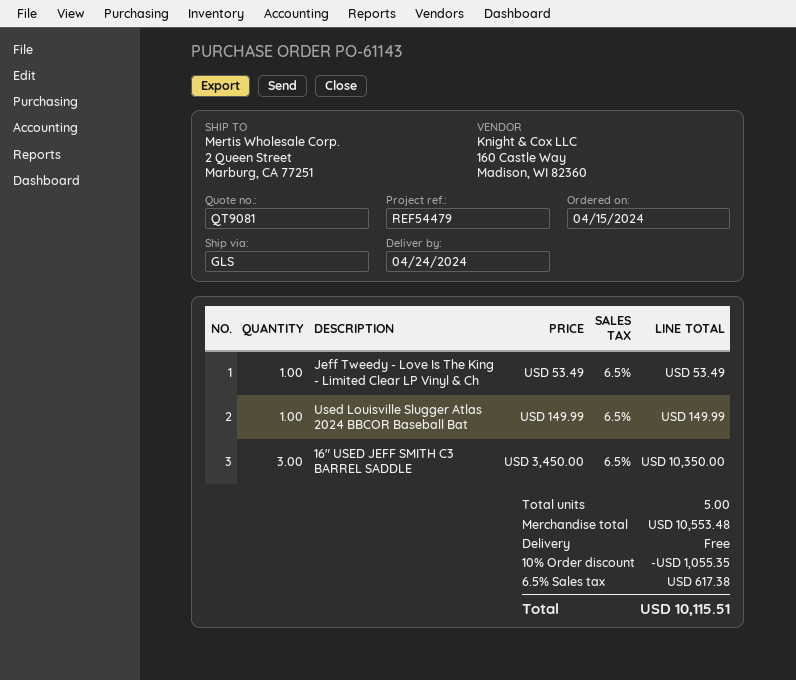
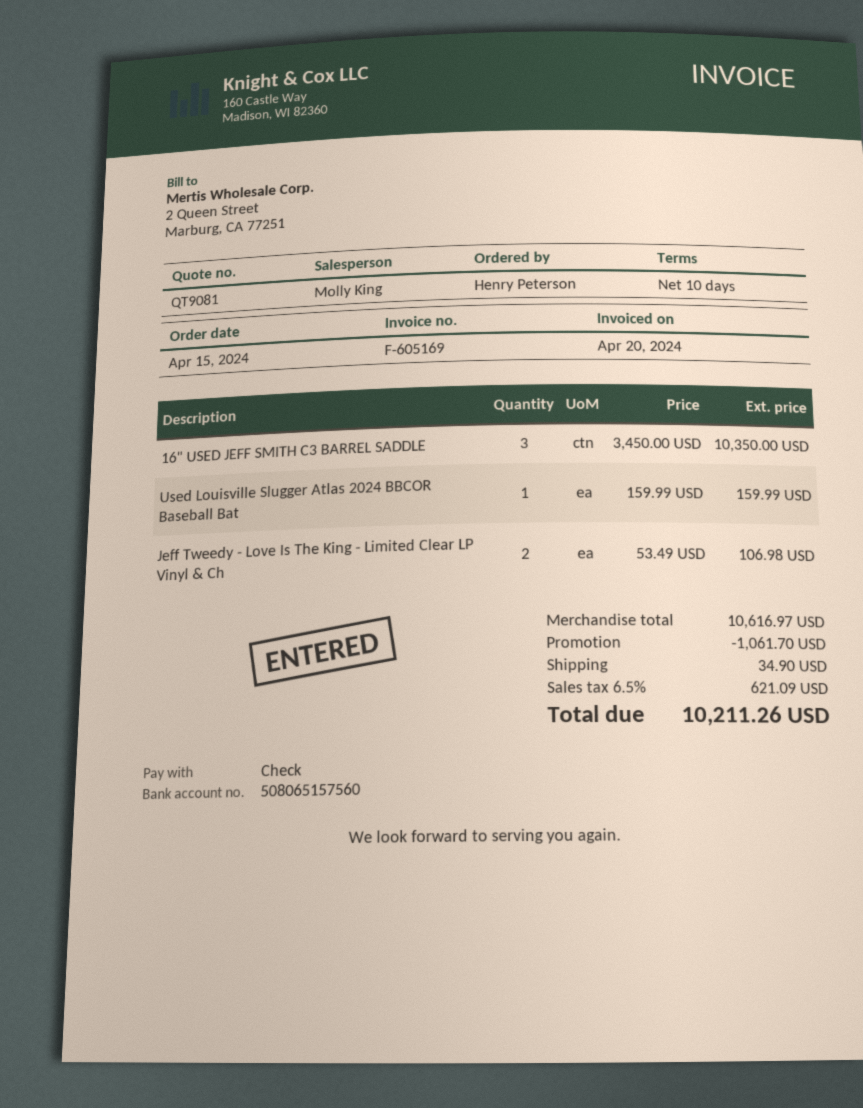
Jeff Tweedy - Love Is The King - Limited Clear LP Vinyl & Ch: 1 x 53.49 = 53.49 -> 2 x 53.49 = 106.98
Used Louisville Slugger Atlas 2024 BBCOR Baseball Bat: 1 x 149.99 = 149.99 -> 1 x 159.99 = 159.99
subtotal: 10553.48 -> 10616.97
discount: 1055.35 -> 1061.70
shipping: 0.00 -> 34.90
tax: 6.5% = 617.38 -> 6.5% = 621.09
total: 10115.51 -> 10211.26

